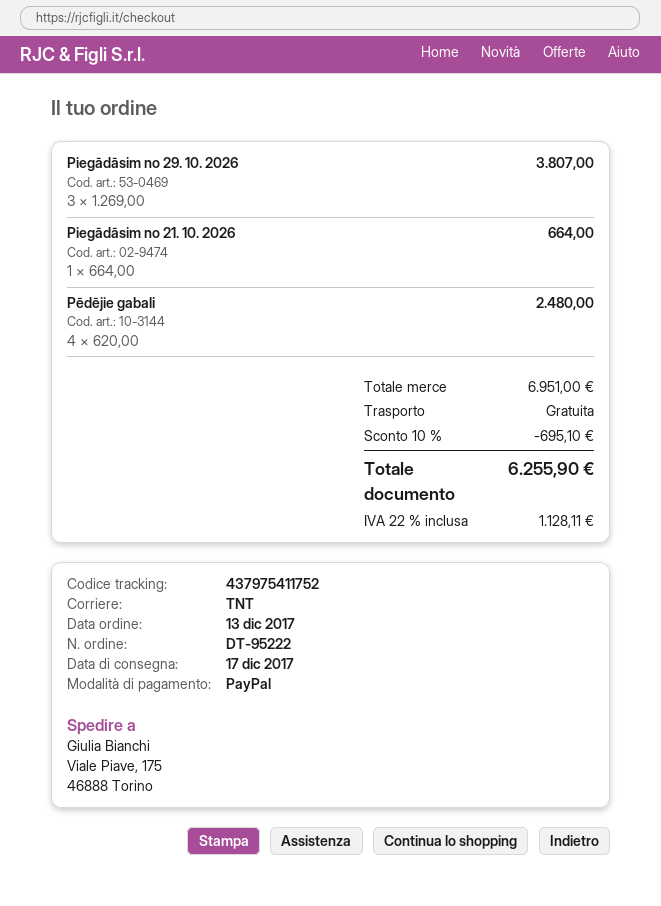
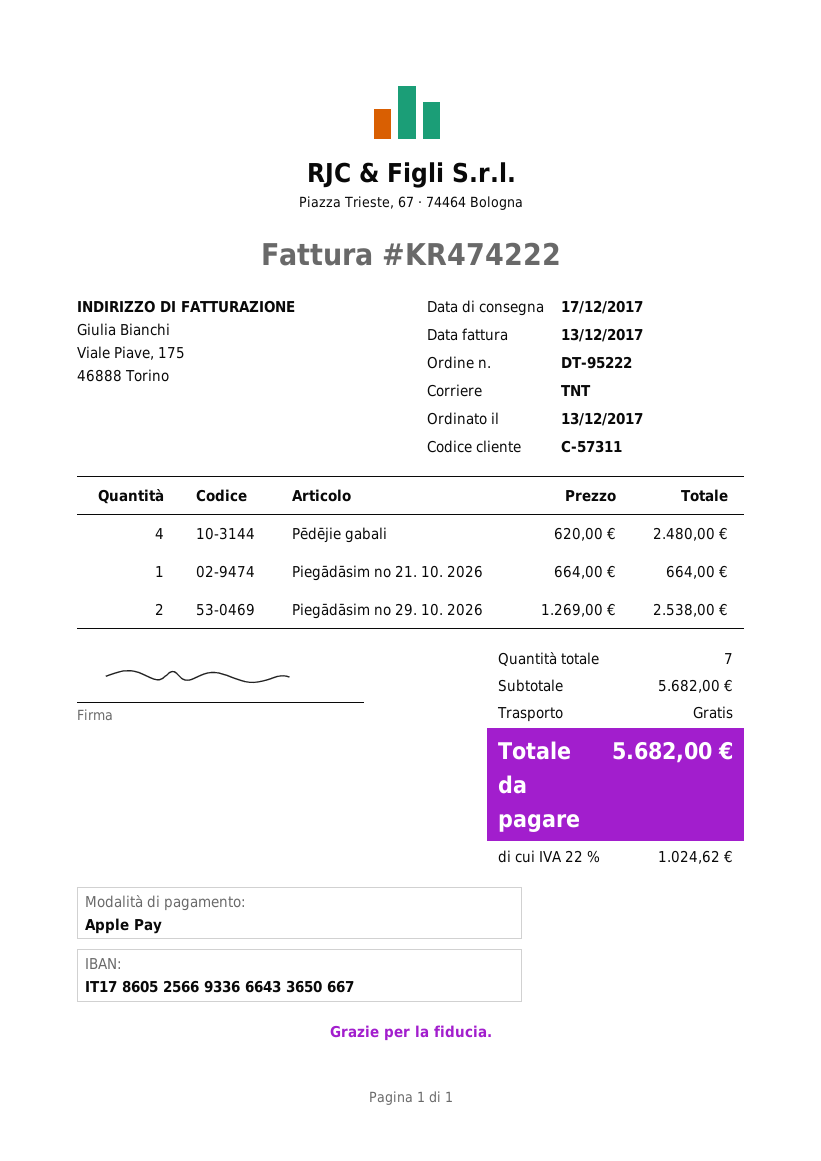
payment method: PayPal -> Apple Pay
Piegādāsim no 29. 10. 2026: 3 x 1269.00 = 3807.00 -> 2 x 1269.00 = 2538.00
subtotal: 6951.00 -> 5682.00
discount: 10% = 695.10 -> none
tax: 22% = 1128.11 -> 22% = 1024.62
total: 6255.90 -> 5682.00

